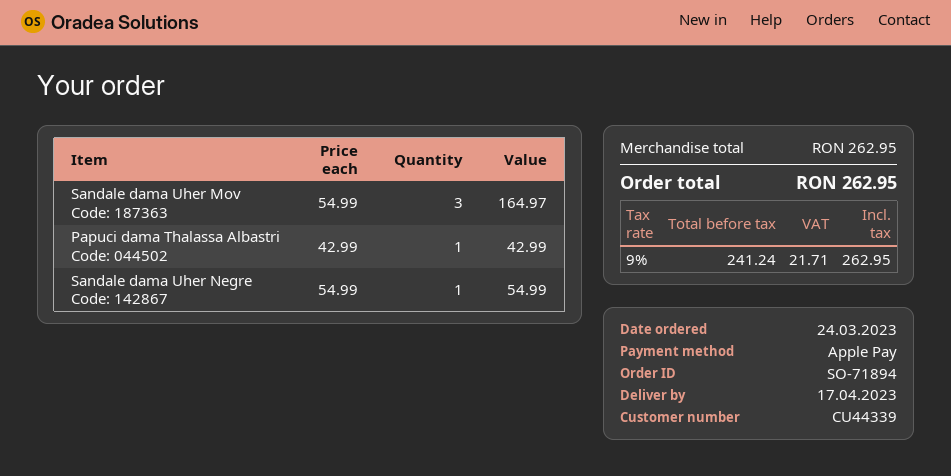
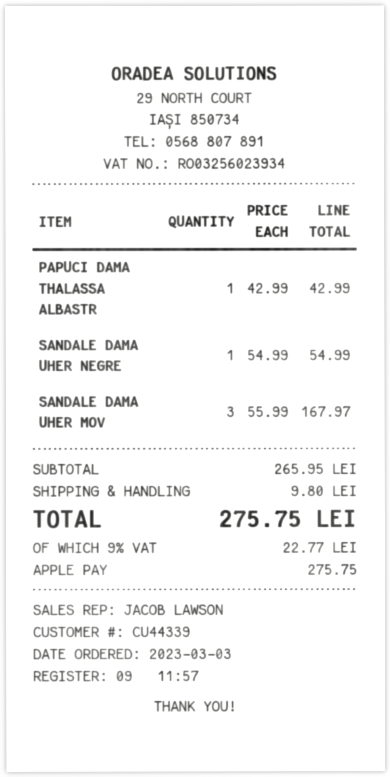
order date: 2023-03-24 -> 2023-03-03
Sandale dama Uher Mov: 3 x 54.99 = 164.97 -> 3 x 55.99 = 167.97
subtotal: 262.95 -> 265.95
shipping: none -> 9.80
tax: 9% = 21.71 -> 9% = 22.77
total: 262.95 -> 275.75

